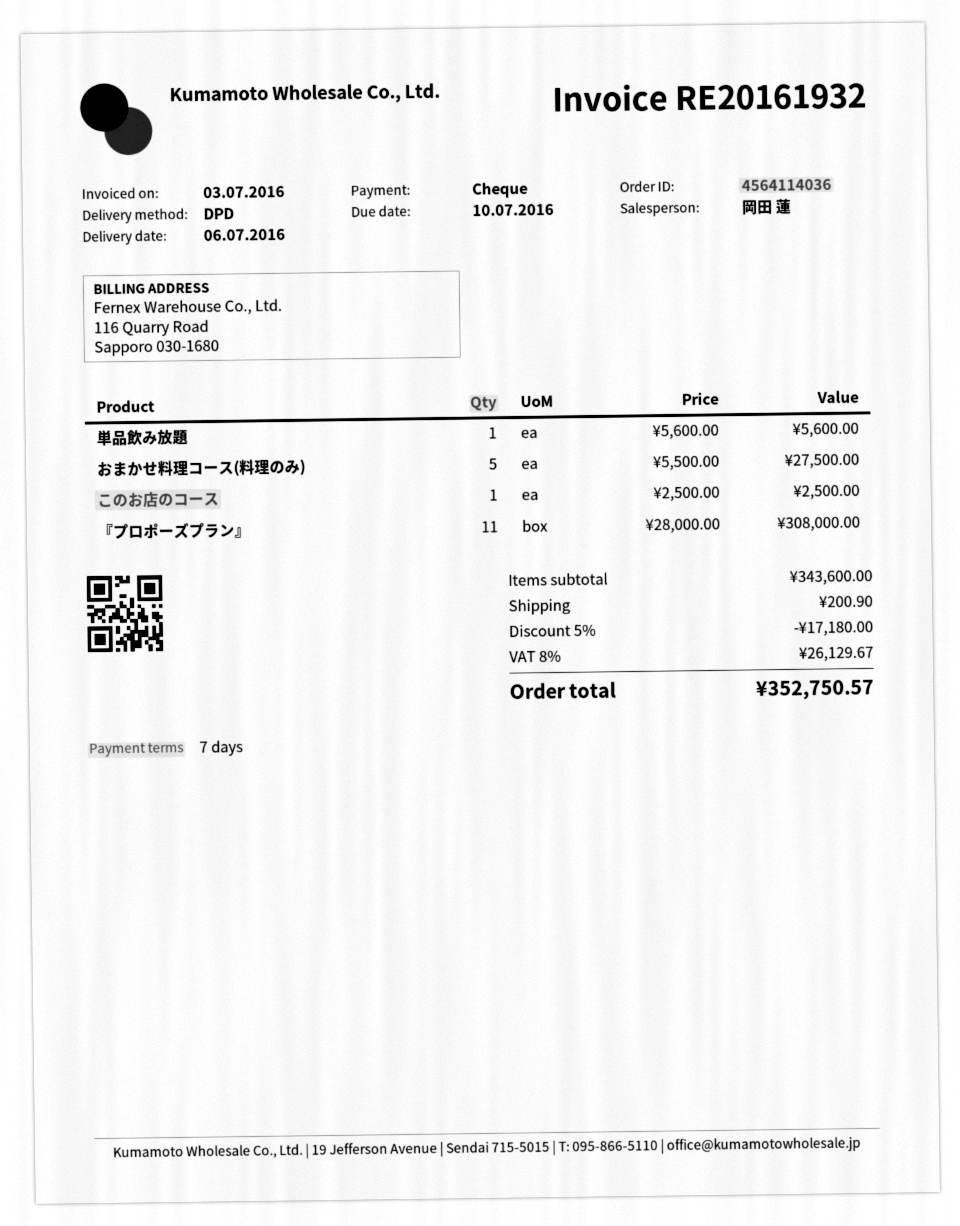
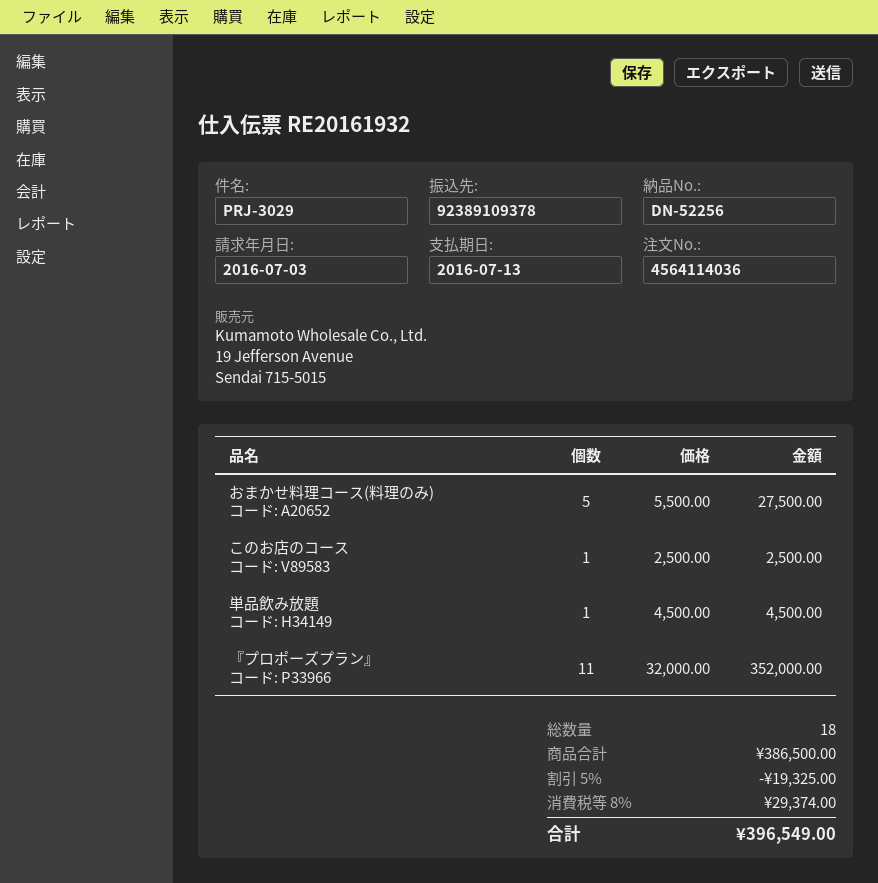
due date: 2016-07-10 -> 2016-07-13
単品飲み放題: 1 x 5600.00 = 5600.00 -> 1 x 4500.00 = 4500.00
『プロポーズプラン』: 11 x 28000.00 = 308000.00 -> 11 x 32000.00 = 352000.00
subtotal: 343600.00 -> 386500.00
discount: 5% = 17180.00 -> 5% = 19325.00
shipping: 200.90 -> none
tax: 8% = 26129.67 -> 8% = 29374.00
total: 352750.57 -> 396549.00

